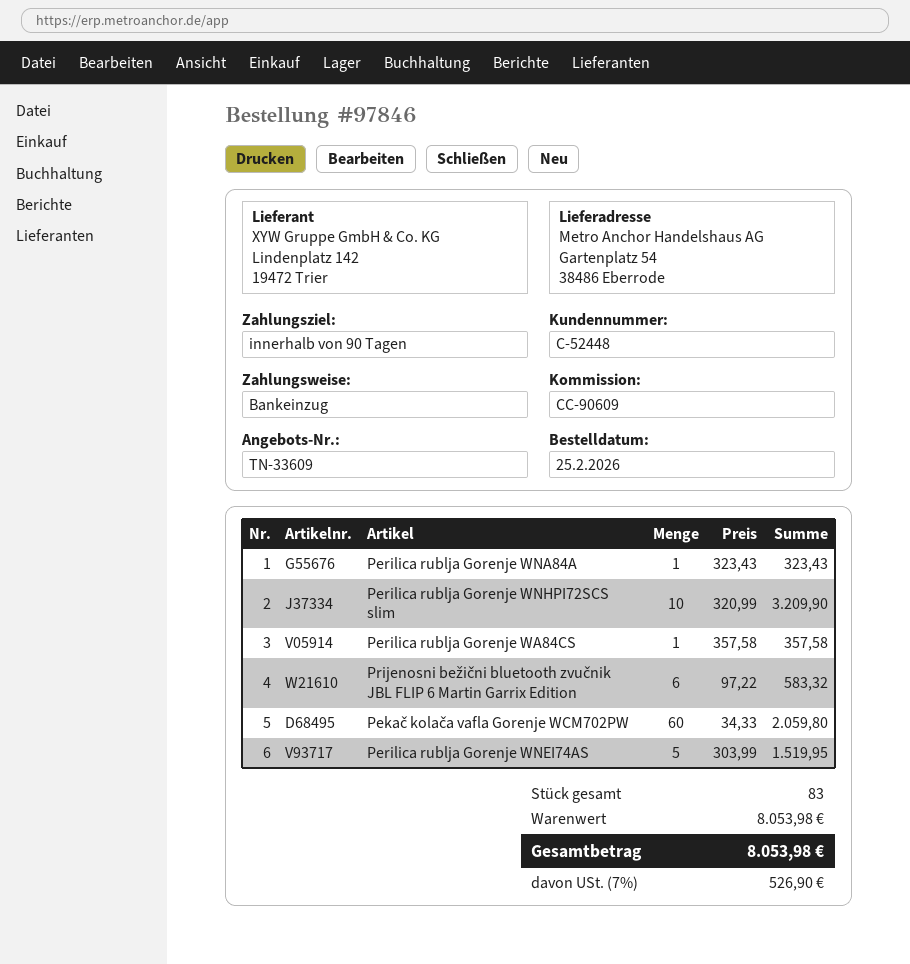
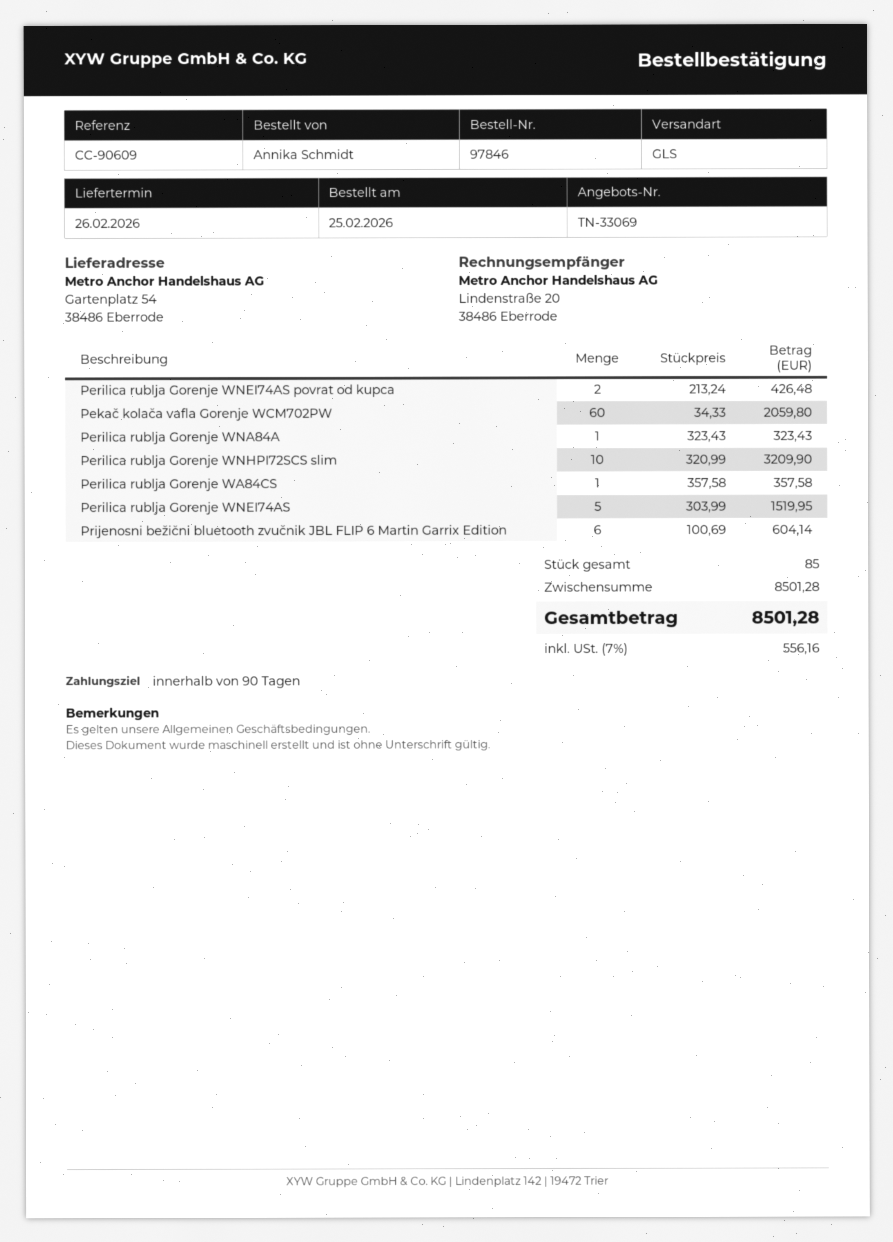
quote number: TN-33609 -> TN-33069
Prijenosni bežični bluetooth zvučnik JBL FLIP 6 Martin Garrix Edition: 6 x 97.22 = 583.32 -> 6 x 100.69 = 604.14
Perilica rublja Gorenje WNEI74AS povrat od kupca: none -> 2 x 213.24 = 426.48
total quantity: 83 -> 85
subtotal: 8053.98 -> 8501.28
tax: 7% = 526.90 -> 7% = 556.16
total: 8053.98 -> 8501.28

